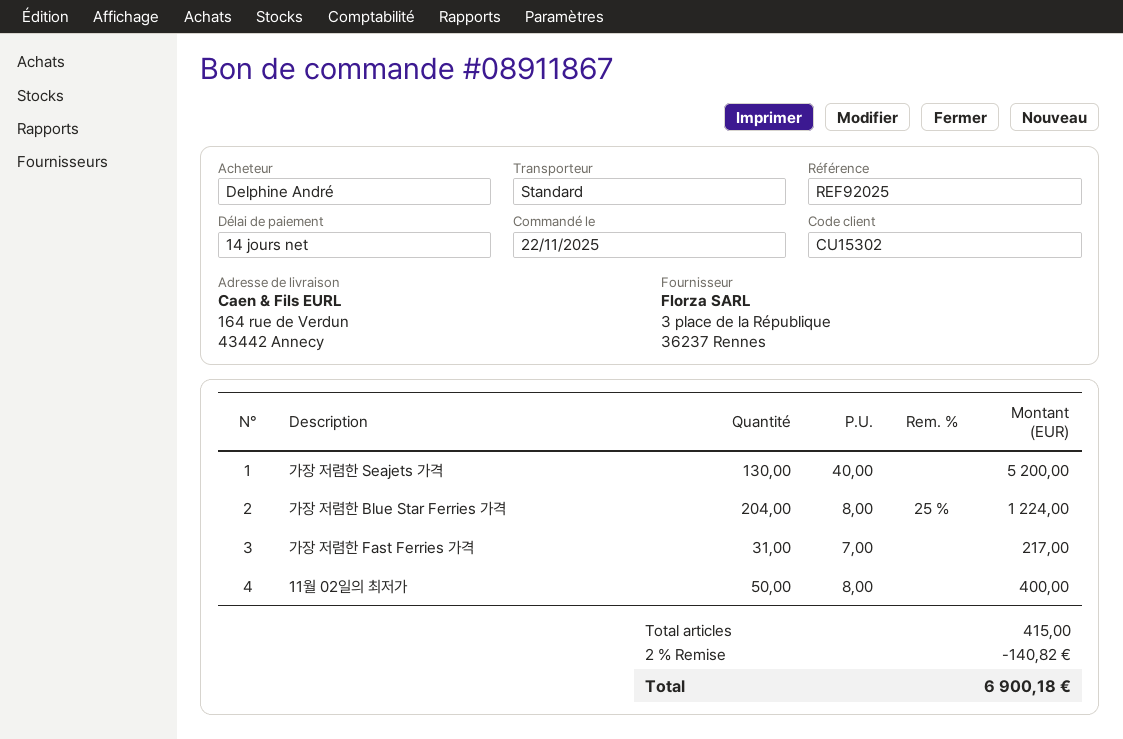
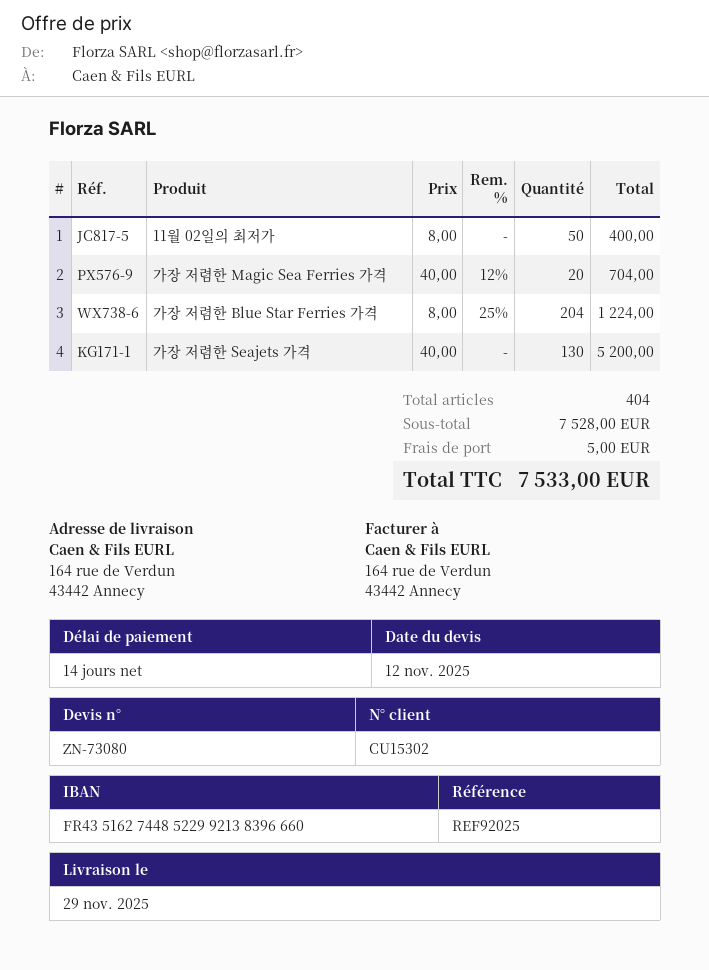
가장 저렴한 Fast Ferries 가격: 31 x 7.00 = 217.00 -> none
가장 저렴한 Magic Sea Ferries 가격: none -> 20 x 40.00 - 12% = 704.00
total quantity: 415 -> 404
discount: 2% = 140.82 -> none
shipping: none -> 5.00
total: 6900.18 -> 7533.00

